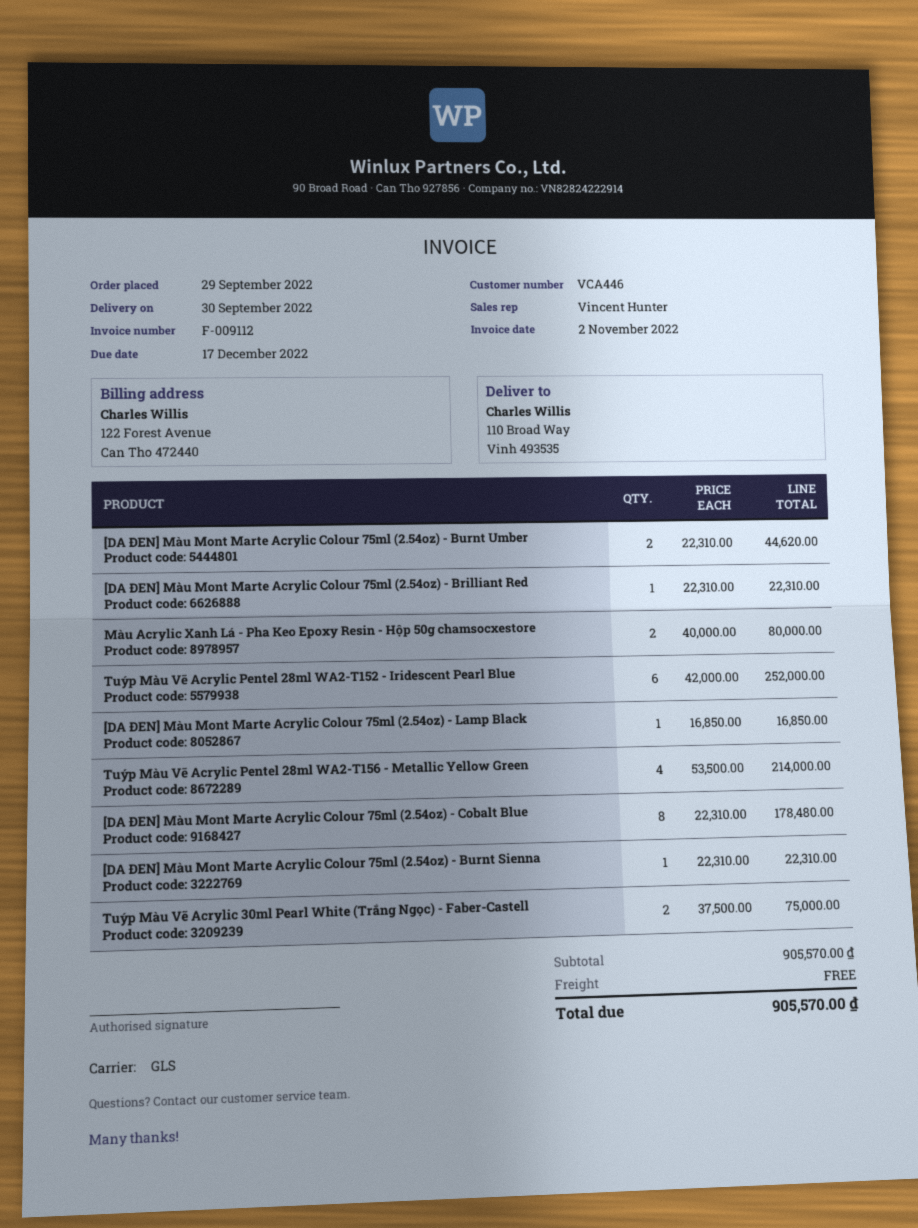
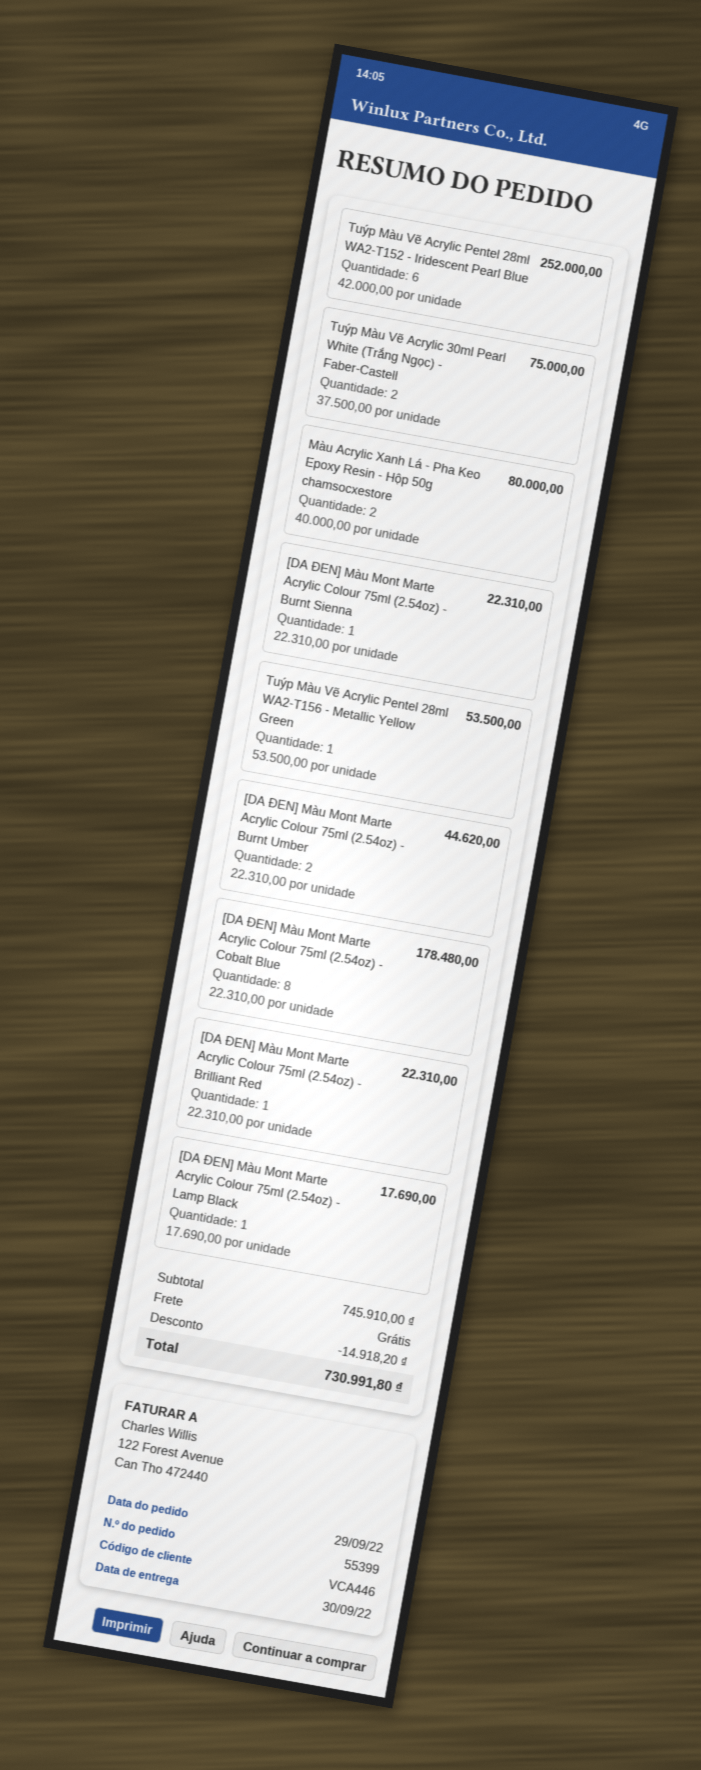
[DA ĐEN] Màu Mont Marte Acrylic Colour 75ml (2.54oz) - Lamp Black: 1 x 16850.00 = 16850.00 -> 1 x 17690.00 = 17690.00
Tuýp Màu Vẽ Acrylic Pentel 28ml WA2-T156 - Metallic Yellow Green: 4 x 53500.00 = 214000.00 -> 1 x 53500.00 = 53500.00
subtotal: 905570.00 -> 745910.00
discount: none -> 14918.20
total: 905570.00 -> 730991.80

